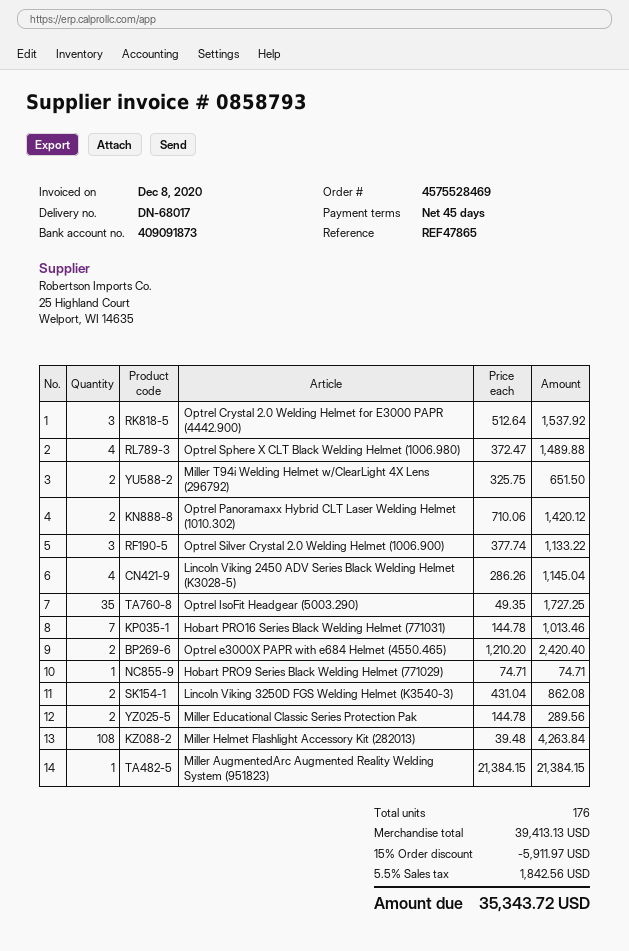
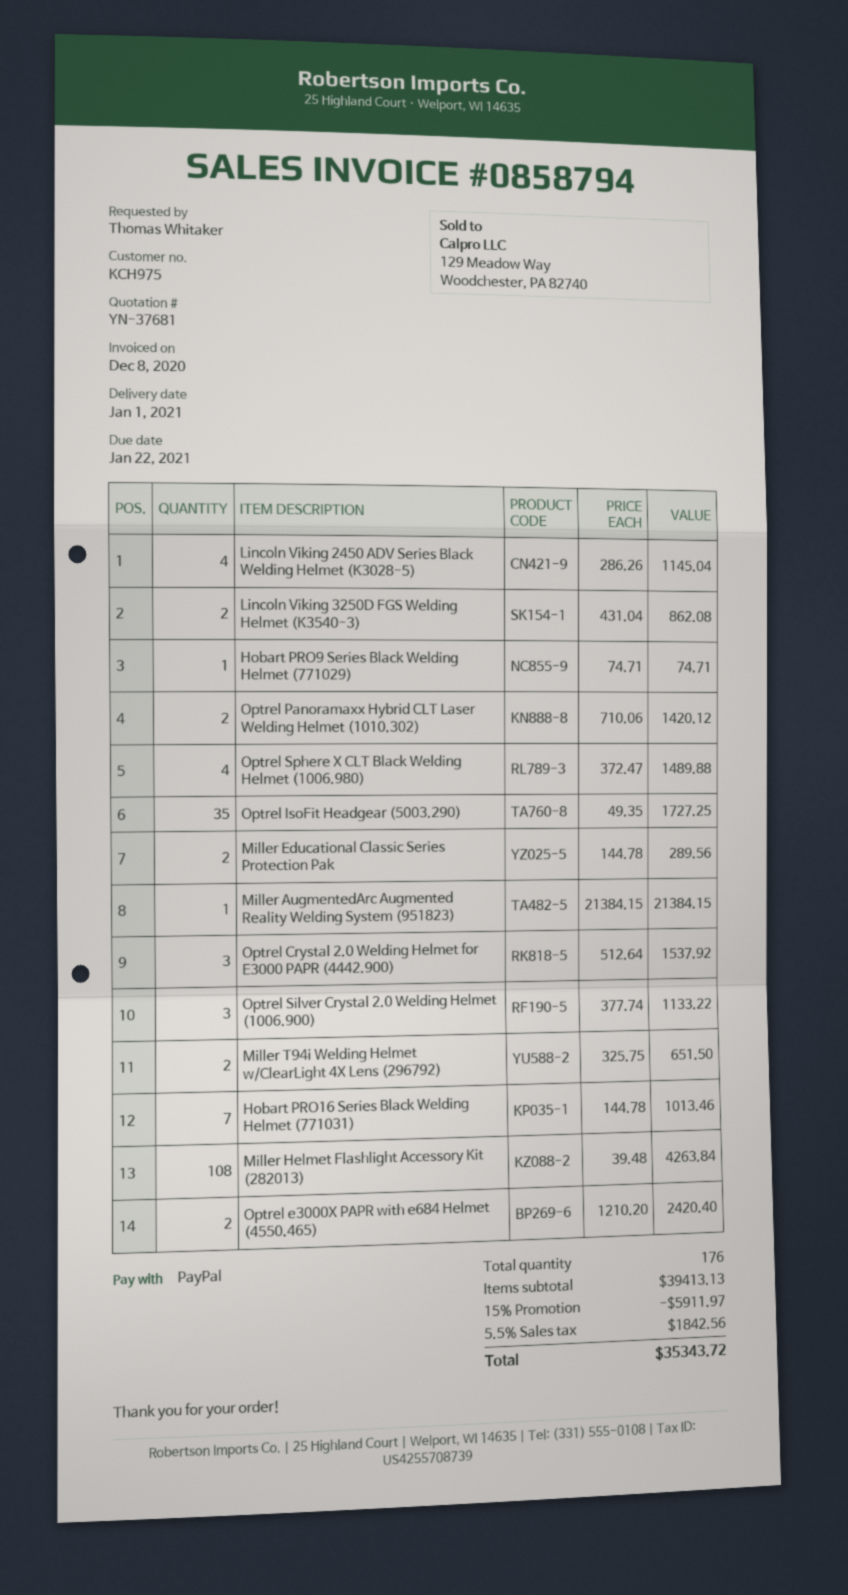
invoice number: 0858793 -> 0858794

